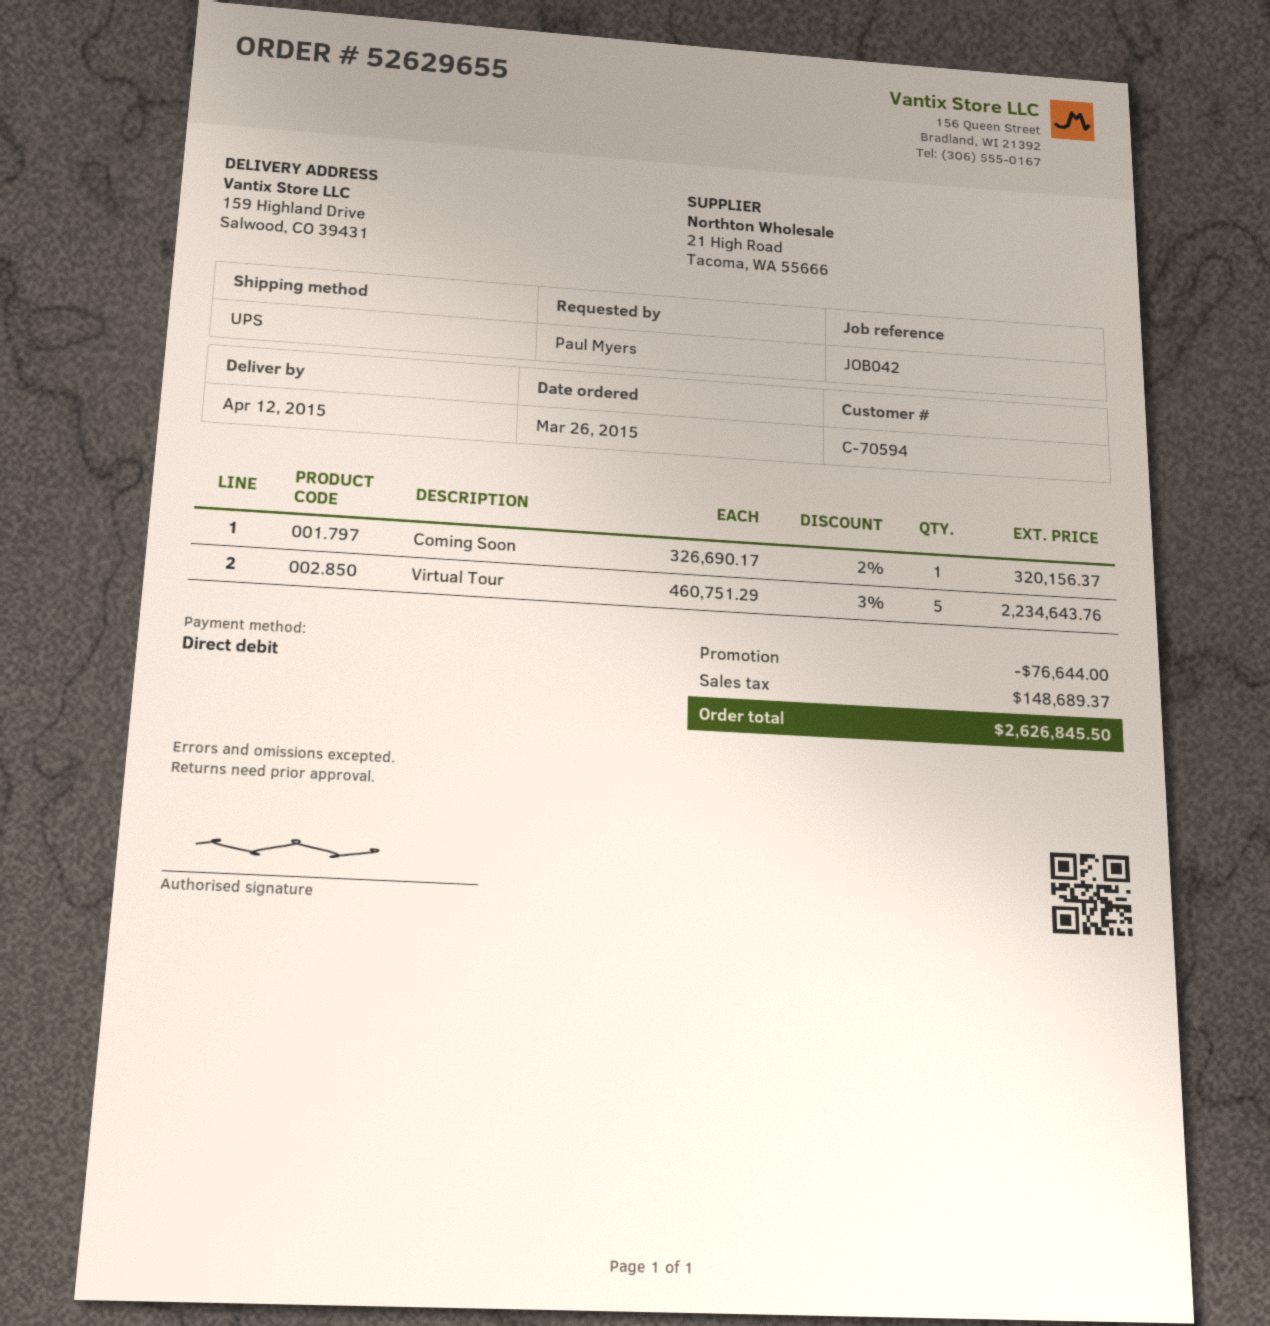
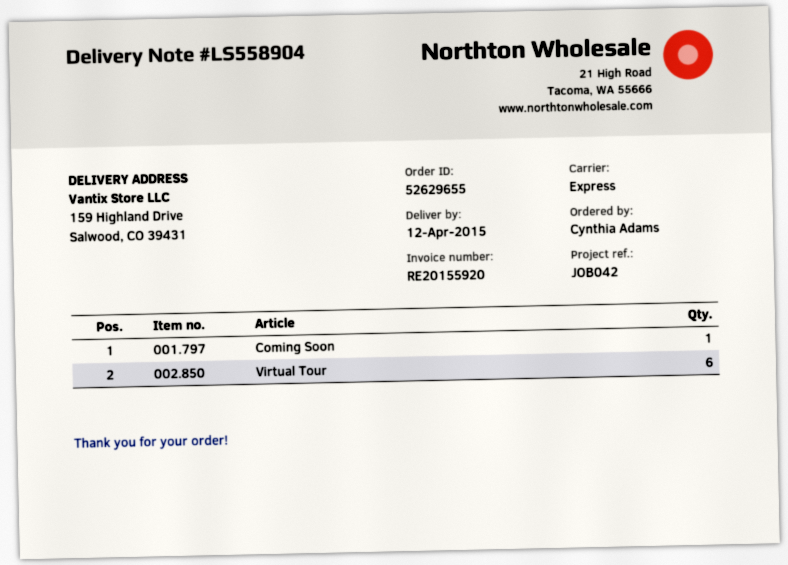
ordered by: Paul Myers -> Cynthia Adams
shipping method: UPS -> express
Virtual Tour: 5 -> 6

